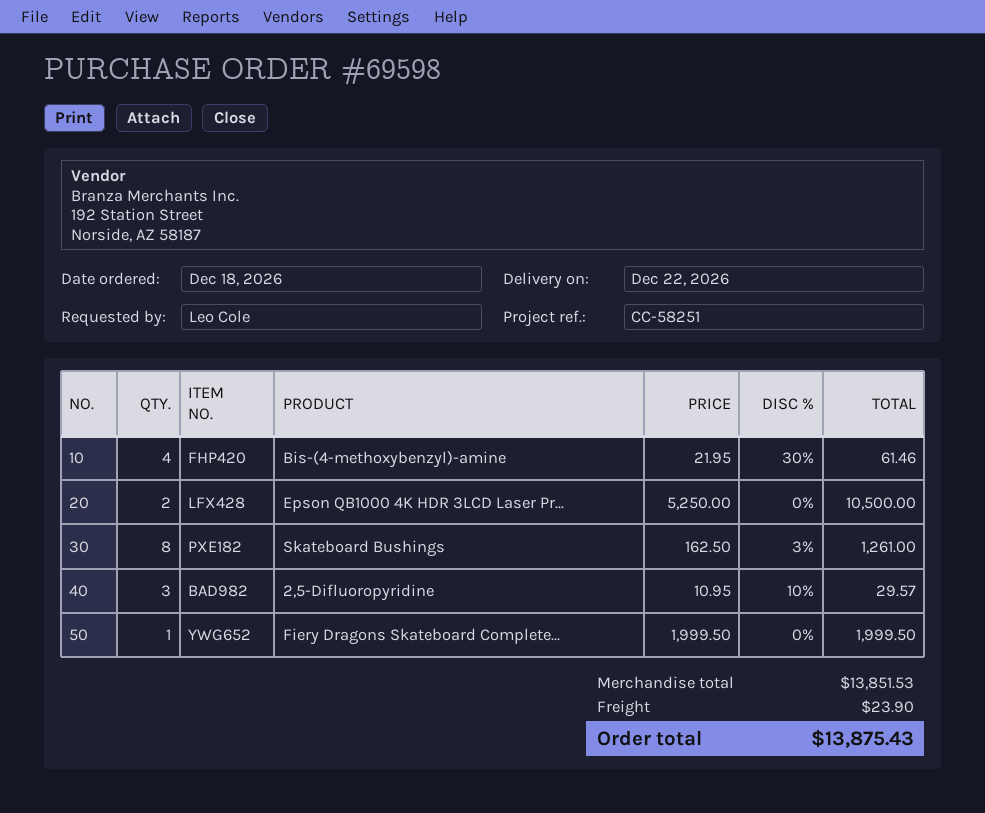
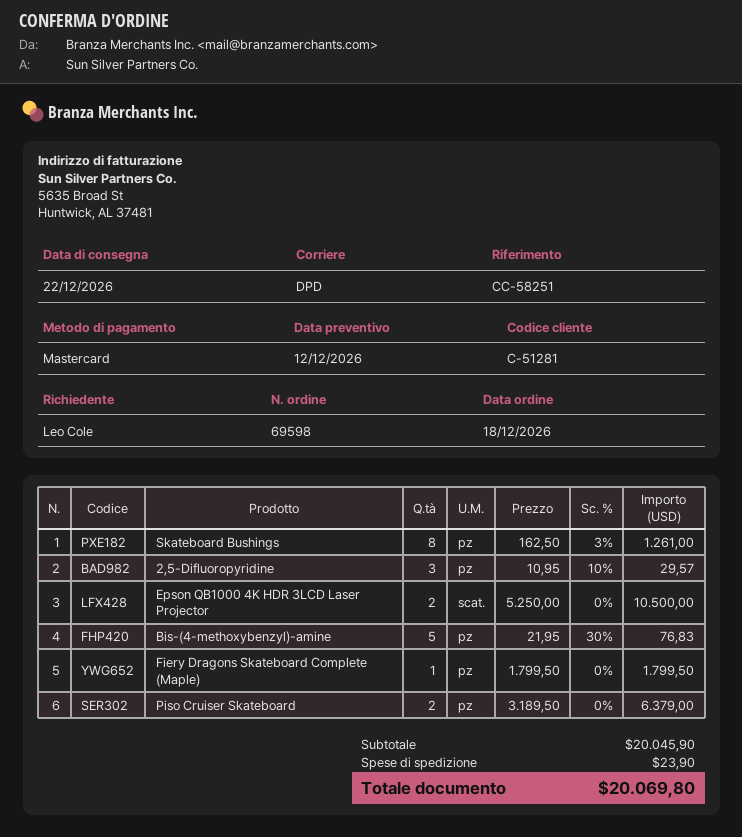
Bis-(4-methoxybenzyl)-amine: 4 x 21.95 - 30% = 61.46 -> 5 x 21.95 - 30% = 76.83
Fiery Dragons Skateboard Complete...: 1 x 1999.50 = 1999.50 -> 1 x 1799.50 = 1799.50
Piso Cruiser Skateboard: none -> 2 x 3189.50 = 6379.00
subtotal: 13851.53 -> 20045.90
total: 13875.43 -> 20069.80

